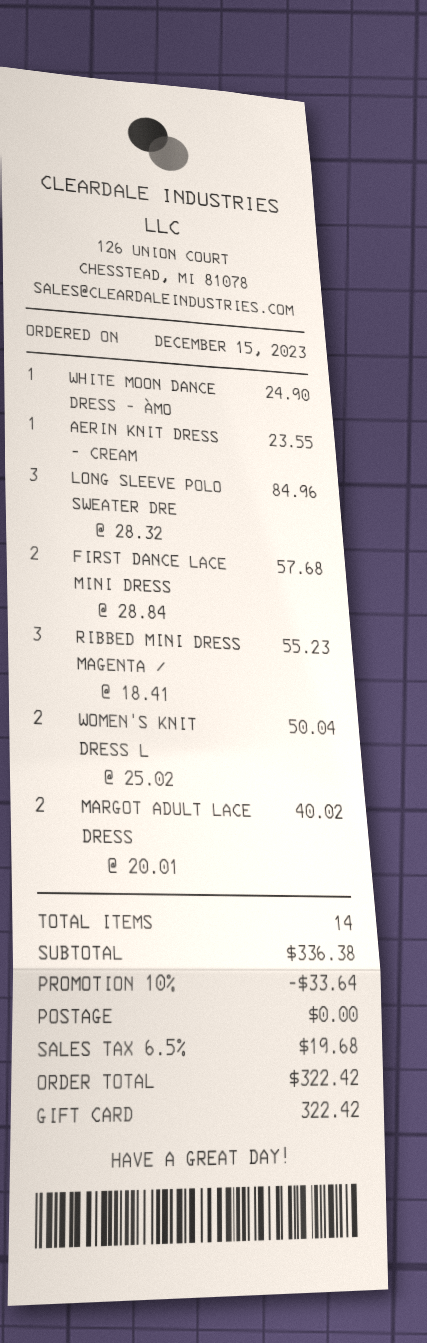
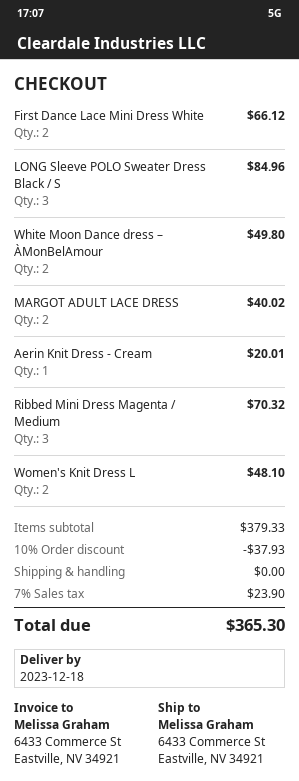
WHITE MOON DANCE DRESS – ÀMO: 1 for 24.90 -> 2 for 49.80
AERIN KNIT DRESS - CREAM: 1 for 23.55 -> 1 for 20.01
FIRST DANCE LACE MINI DRESS: 2 for 57.68 -> 2 for 66.12
RIBBED MINI DRESS MAGENTA /: 3 for 55.23 -> 3 for 70.32
WOMEN'S KNIT DRESS L: 2 for 50.04 -> 2 for 48.10
subtotal: 336.38 -> 379.33
discount: 10% = 33.64 -> 10% = 37.93
tax: 6.5% = 19.68 -> 7% = 23.90
total: 322.42 -> 365.30

